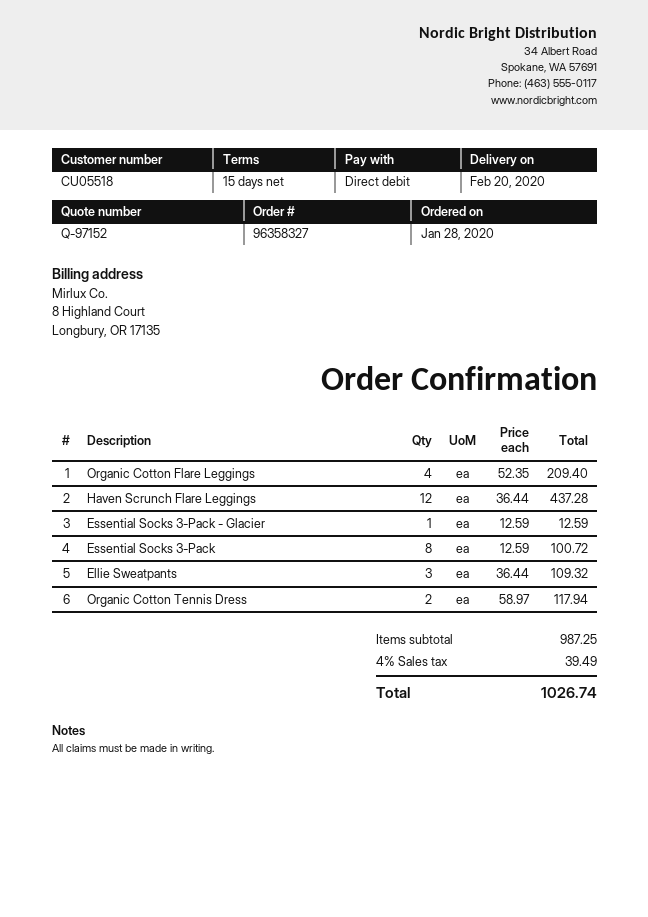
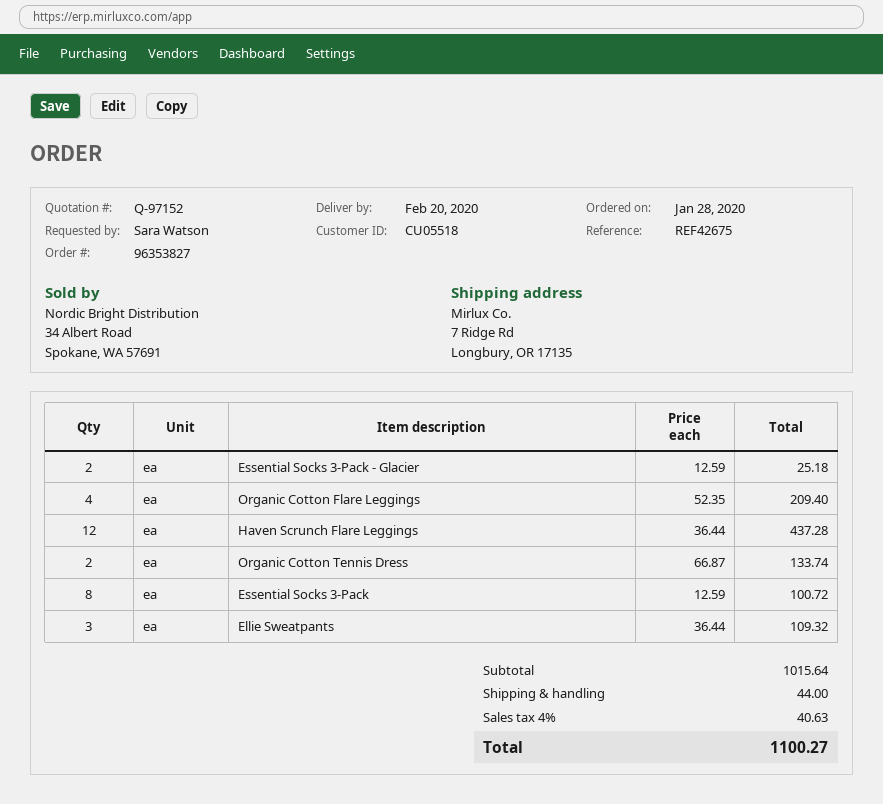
order number: 96358327 -> 96353827
Essential Socks 3-Pack - Glacier: 1 x 12.59 = 12.59 -> 2 x 12.59 = 25.18
Organic Cotton Tennis Dress: 2 x 58.97 = 117.94 -> 2 x 66.87 = 133.74
subtotal: 987.25 -> 1015.64
shipping: none -> 44.00
tax: 4% = 39.49 -> 4% = 40.63
total: 1026.74 -> 1100.27

